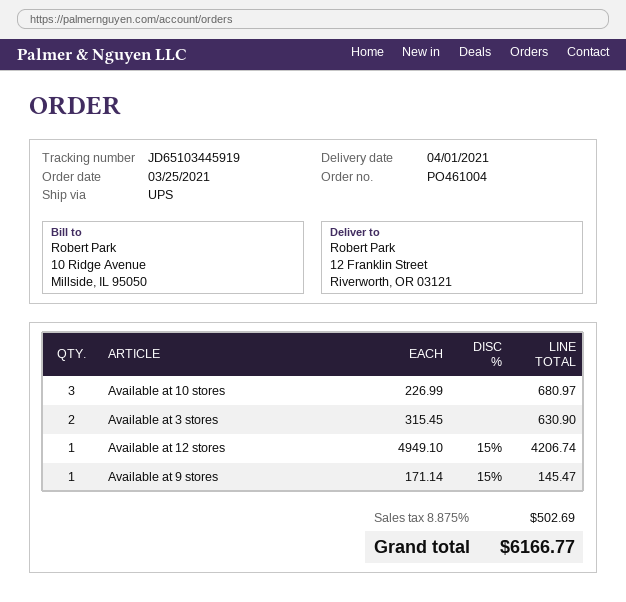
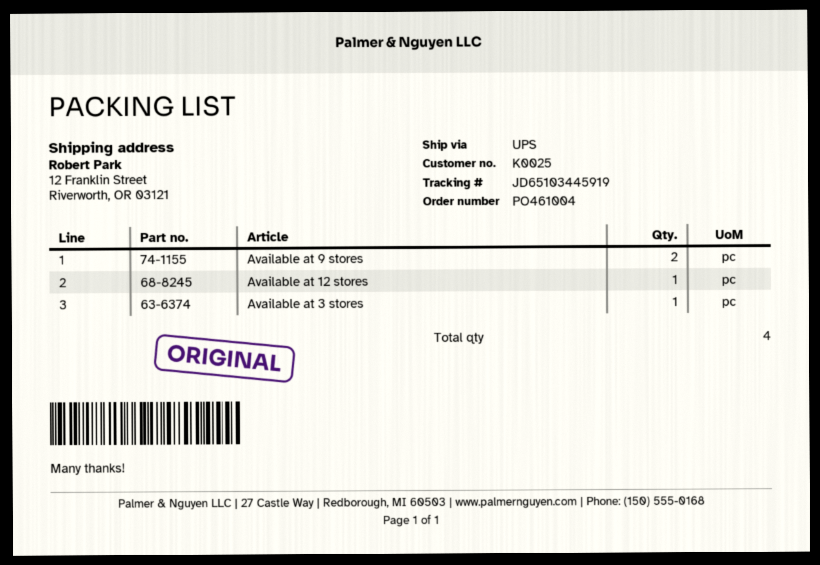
Available at 10 stores: 3 -> none
Available at 3 stores: 2 -> 1
Available at 9 stores: 1 -> 2

